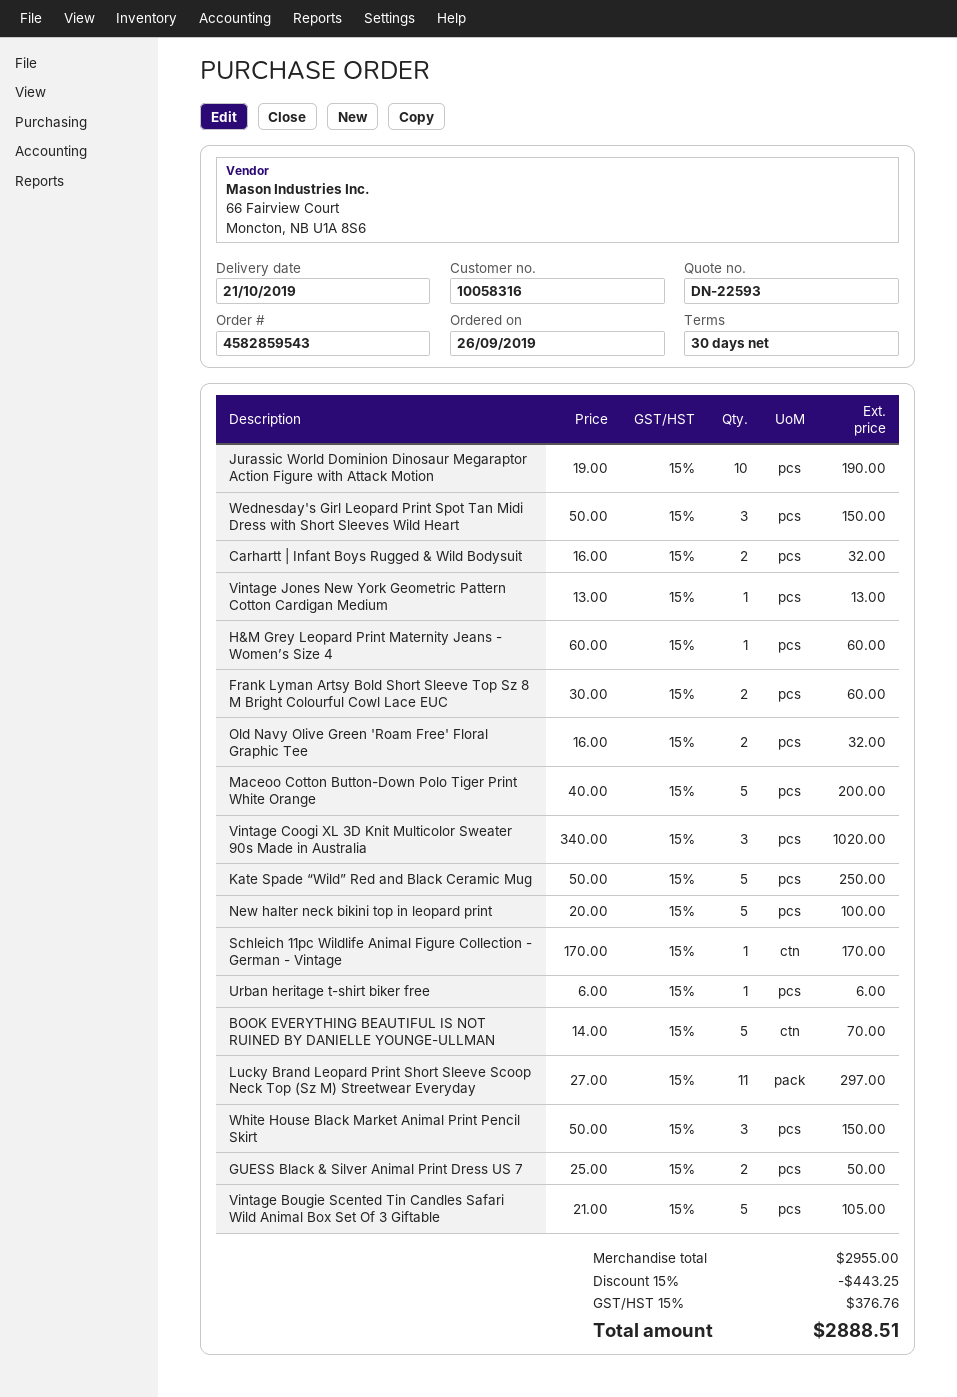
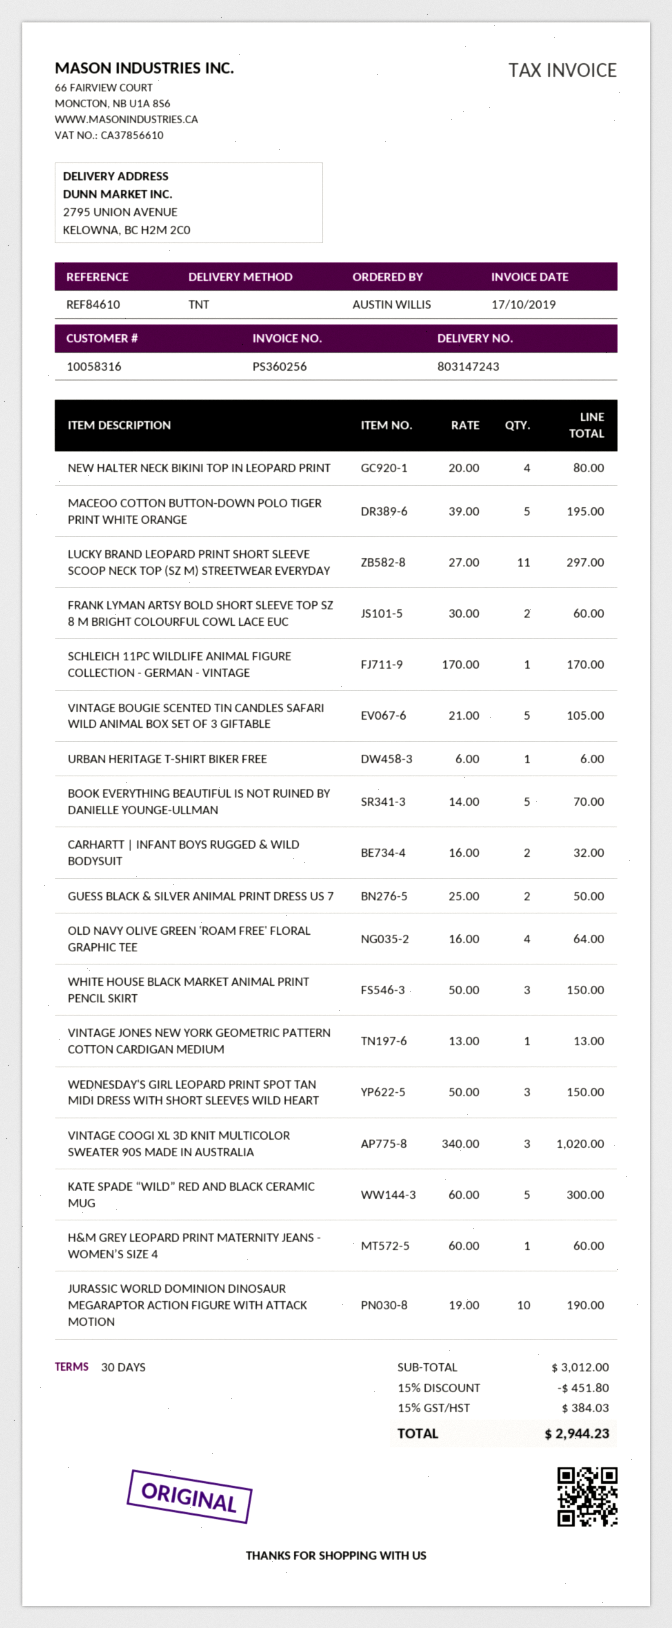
Old Navy Olive Green 'Roam Free' Floral Graphic Tee: 2 x 16.00 = 32.00 -> 4 x 16.00 = 64.00
Maceoo Cotton Button-Down Polo Tiger Print White Orange: 5 x 40.00 = 200.00 -> 5 x 39.00 = 195.00
Kate Spade “Wild” Red and Black Ceramic Mug: 5 x 50.00 = 250.00 -> 5 x 60.00 = 300.00
New halter neck bikini top in leopard print: 5 x 20.00 = 100.00 -> 4 x 20.00 = 80.00
subtotal: 2955.00 -> 3012.00
discount: 15% = 443.25 -> 15% = 451.80
tax: 15% = 376.76 -> 15% = 384.03
total: 2888.51 -> 2944.23

